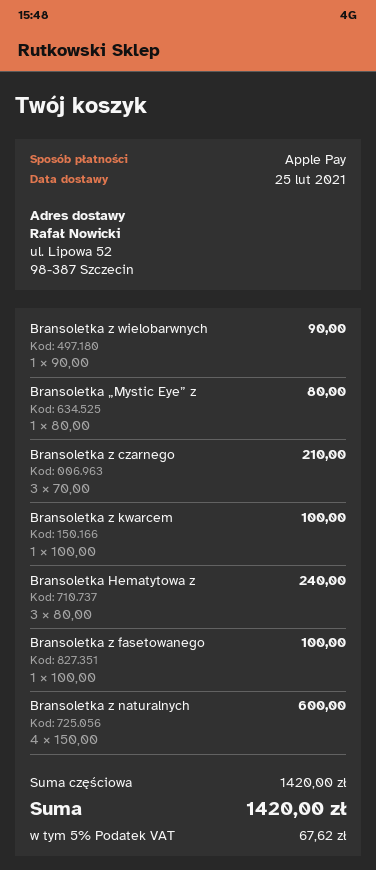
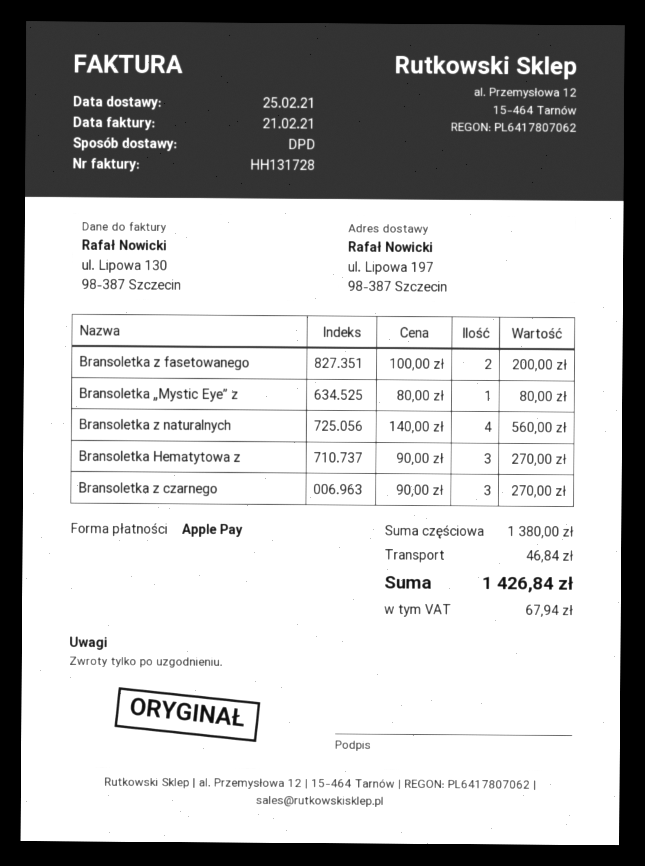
ship to: ul. Lipowa 52, 98-387 Szczecin -> ul. Lipowa 197, 98-387 Szczecin
Bransoletka z wielobarwnych: 1 x 90.00 = 90.00 -> none
Bransoletka z czarnego: 3 x 70.00 = 210.00 -> 3 x 90.00 = 270.00
Bransoletka z kwarcem: 1 x 100.00 = 100.00 -> none
Bransoletka Hematytowa z: 3 x 80.00 = 240.00 -> 3 x 90.00 = 270.00
Bransoletka z fasetowanego: 1 x 100.00 = 100.00 -> 2 x 100.00 = 200.00
Bransoletka z naturalnych: 4 x 150.00 = 600.00 -> 4 x 140.00 = 560.00
subtotal: 1420.00 -> 1380.00
shipping: none -> 46.84
tax: 67.62 -> 67.94
total: 1420.00 -> 1426.84

